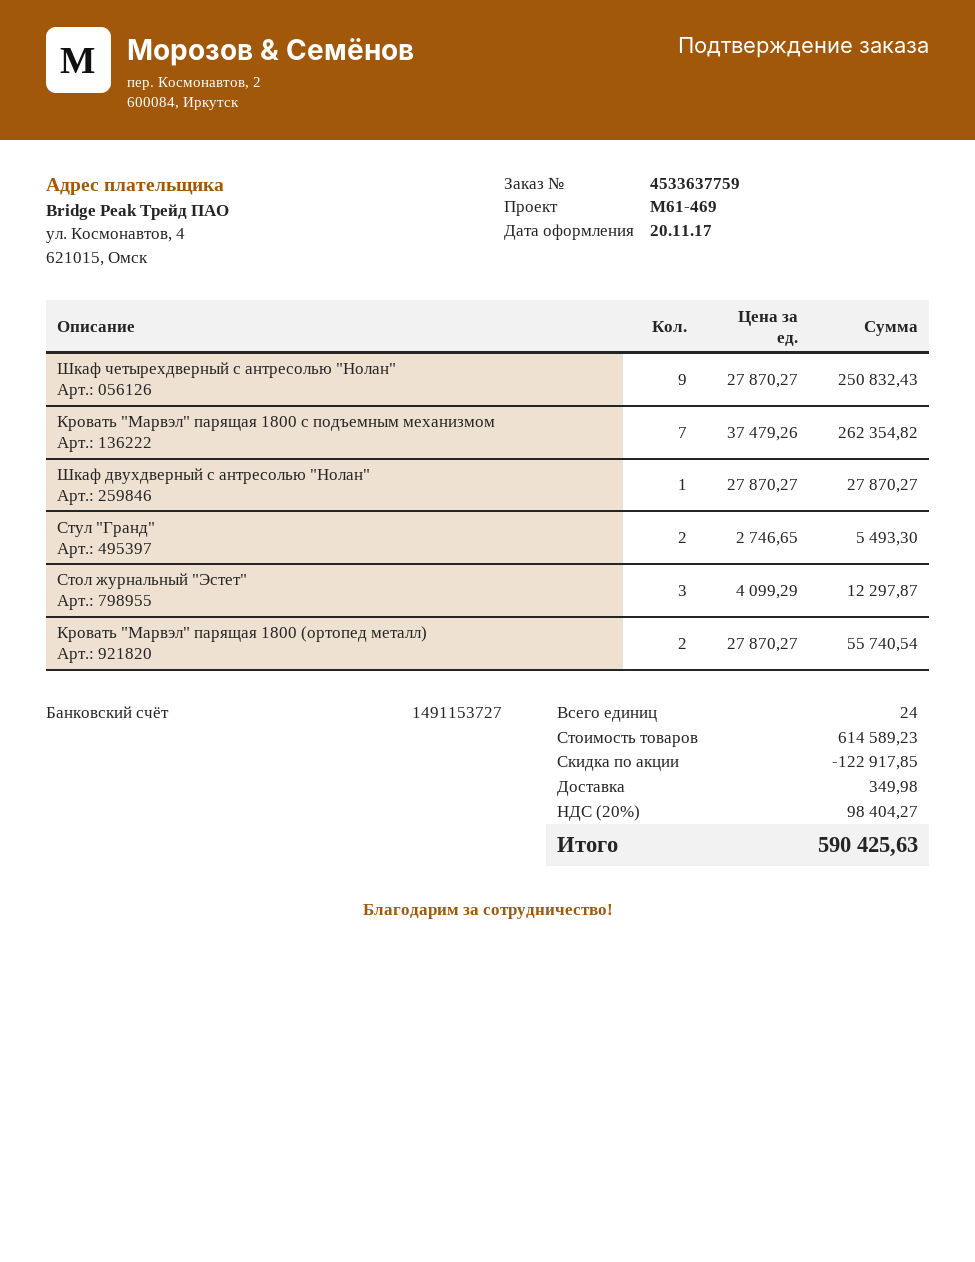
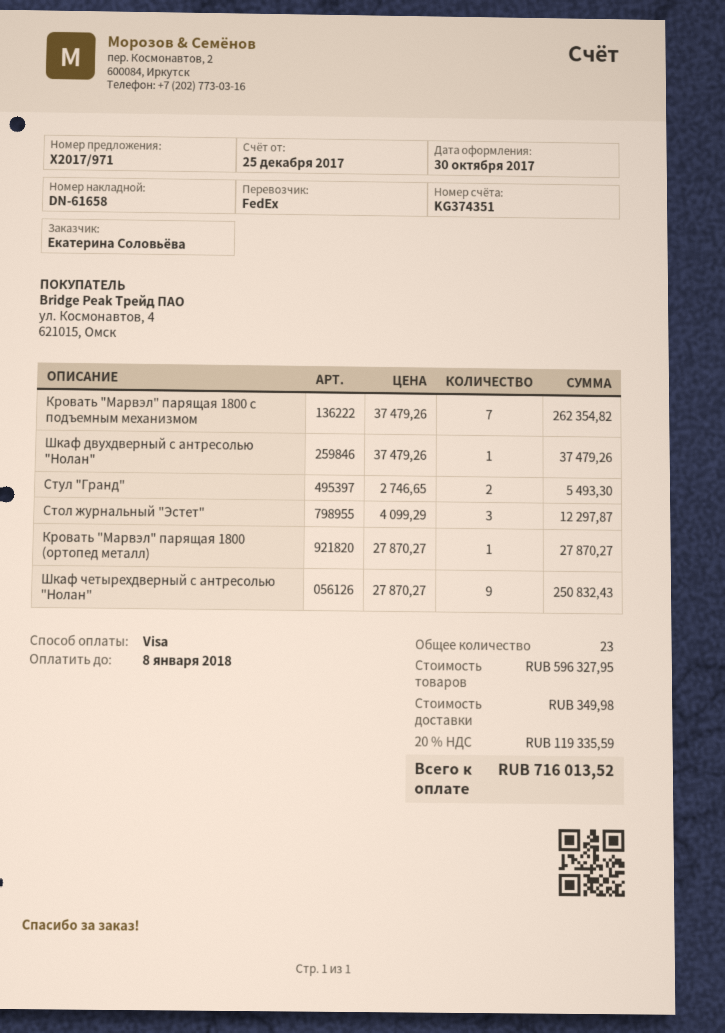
order date: 2017-11-20 -> 2017-10-30
Шкаф двухдверный с антресолью "Нолан": 1 x 27870.27 = 27870.27 -> 1 x 37479.26 = 37479.26
Кровать "Марвэл" парящая 1800 (ортопед металл): 2 x 27870.27 = 55740.54 -> 1 x 27870.27 = 27870.27
total quantity: 24 -> 23
subtotal: 614589.23 -> 596327.95
discount: 122917.85 -> none
tax: 20% = 98404.27 -> 20% = 119335.59
total: 590425.63 -> 716013.52

